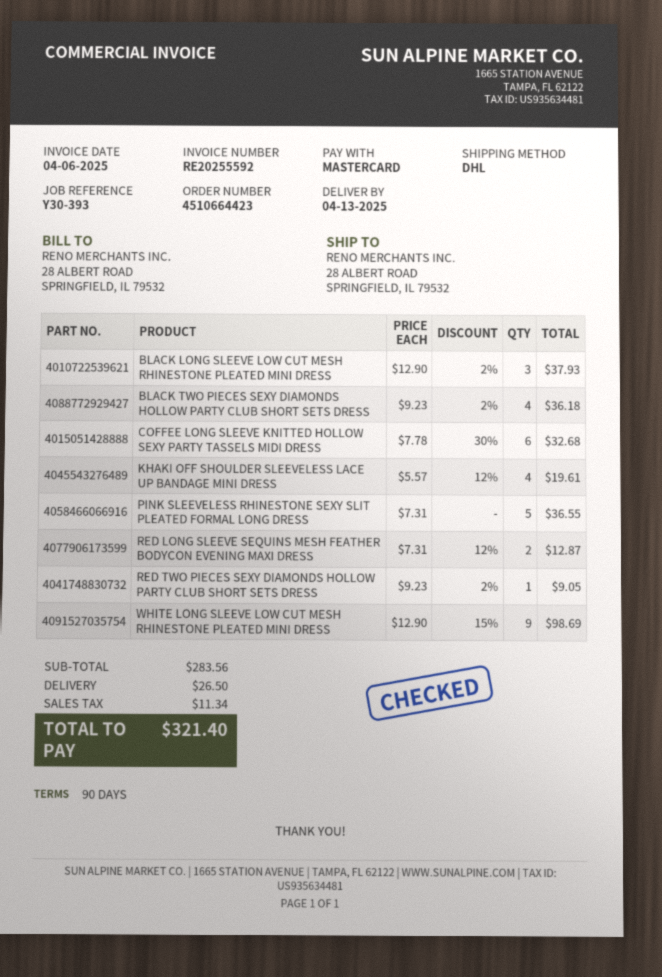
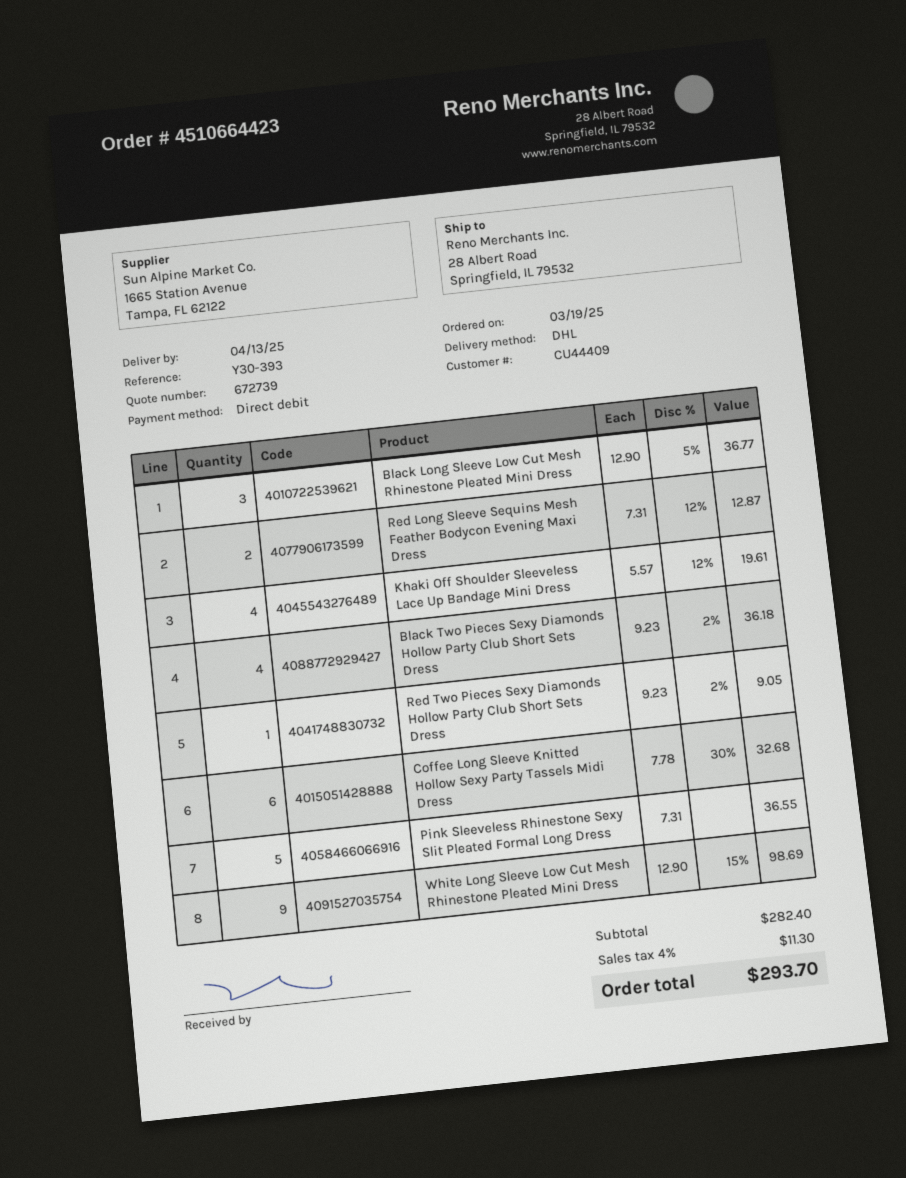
payment method: Mastercard -> direct debit
BLACK LONG SLEEVE LOW CUT MESH RHINESTONE PLEATED MINI DRESS: 3 x 12.90 - 2% = 37.93 -> 3 x 12.90 - 5% = 36.77
subtotal: 283.56 -> 282.40
shipping: 26.50 -> none
tax: 11.34 -> 11.30
total: 321.40 -> 293.70

